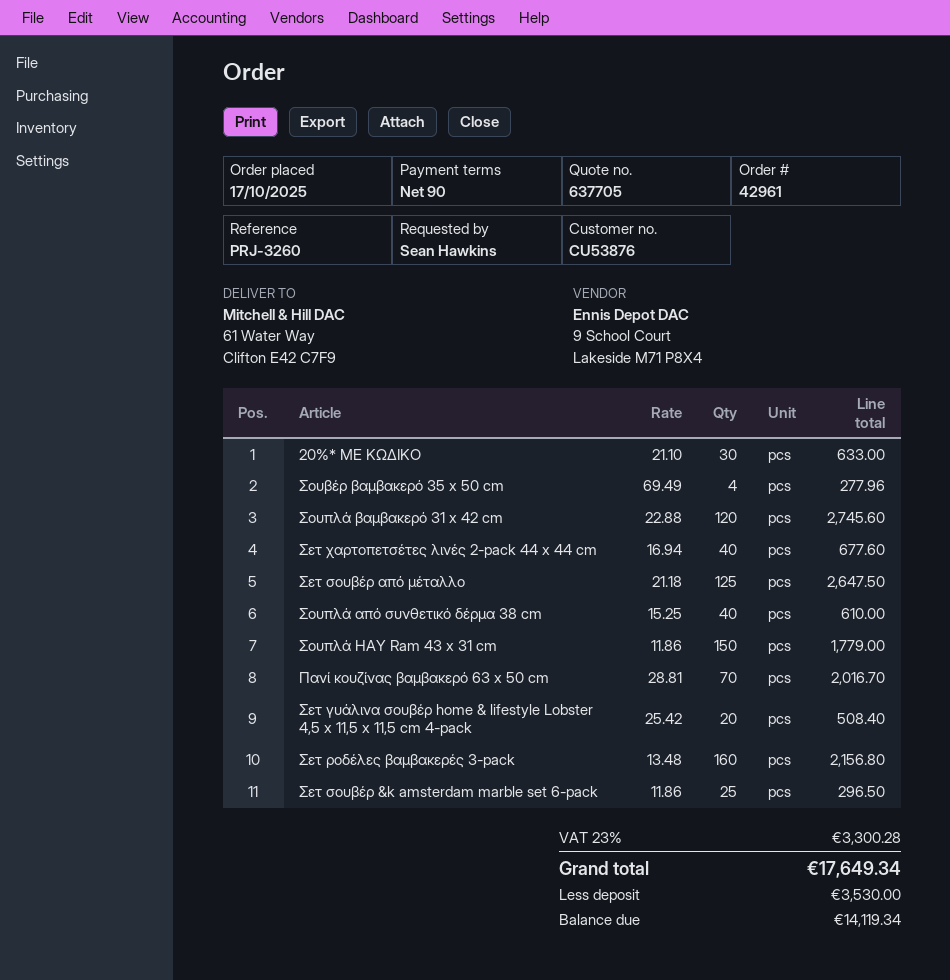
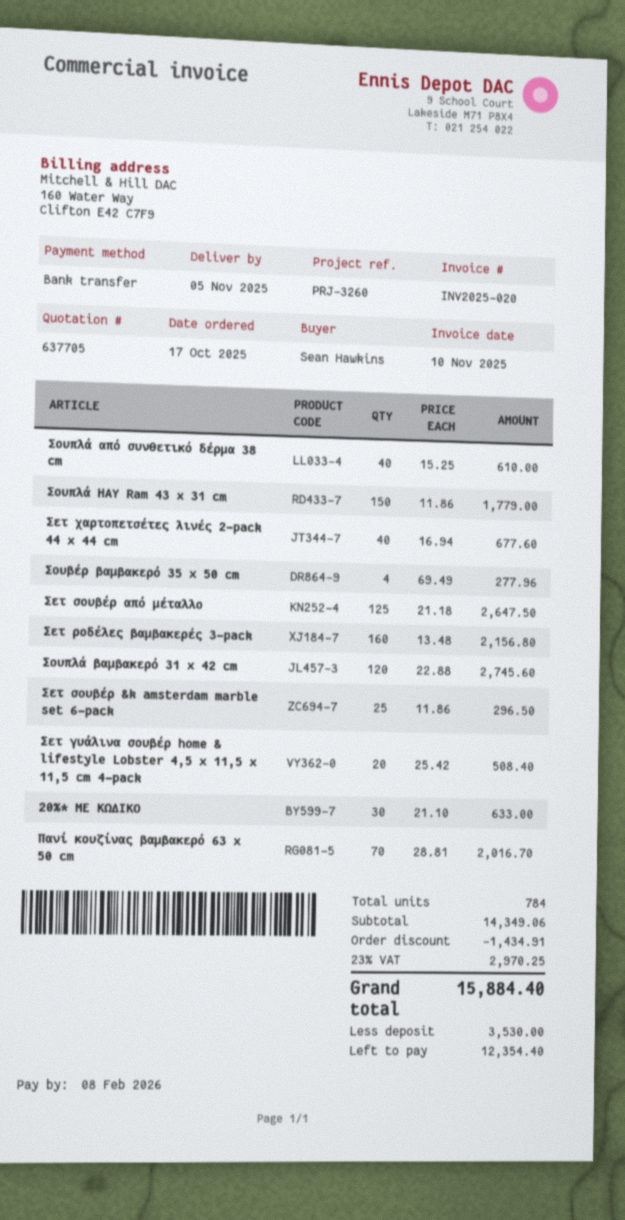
discount: none -> 1434.91
tax: 23% = 3300.28 -> 23% = 2970.25
total: 17649.34 -> 15884.40
balance: 14119.34 -> 12354.40

